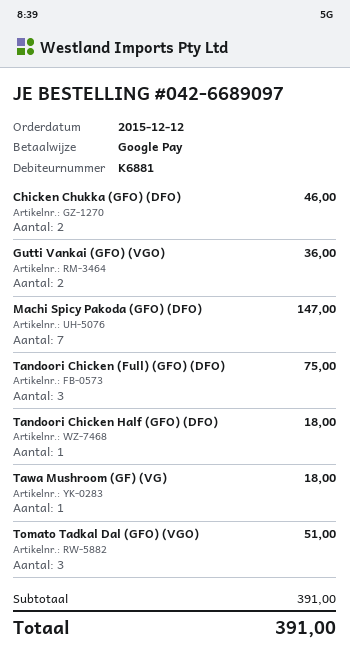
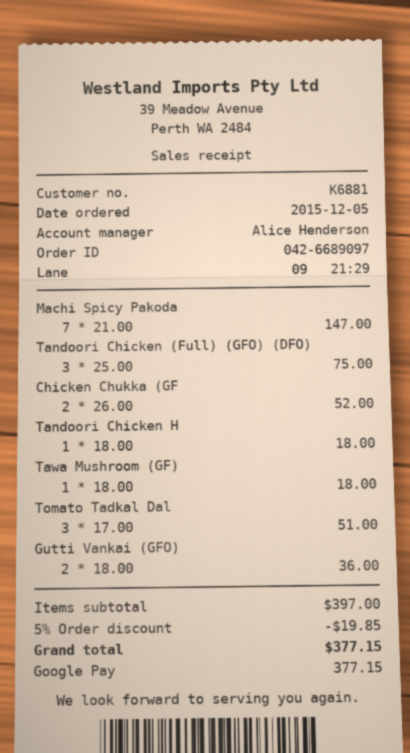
order date: 2015-12-12 -> 2015-12-05
Chicken Chukka (GFO) (DFO): 2 for 46.00 -> 2 for 52.00
subtotal: 391.00 -> 397.00
discount: none -> 5% = 19.85
total: 391.00 -> 377.15

